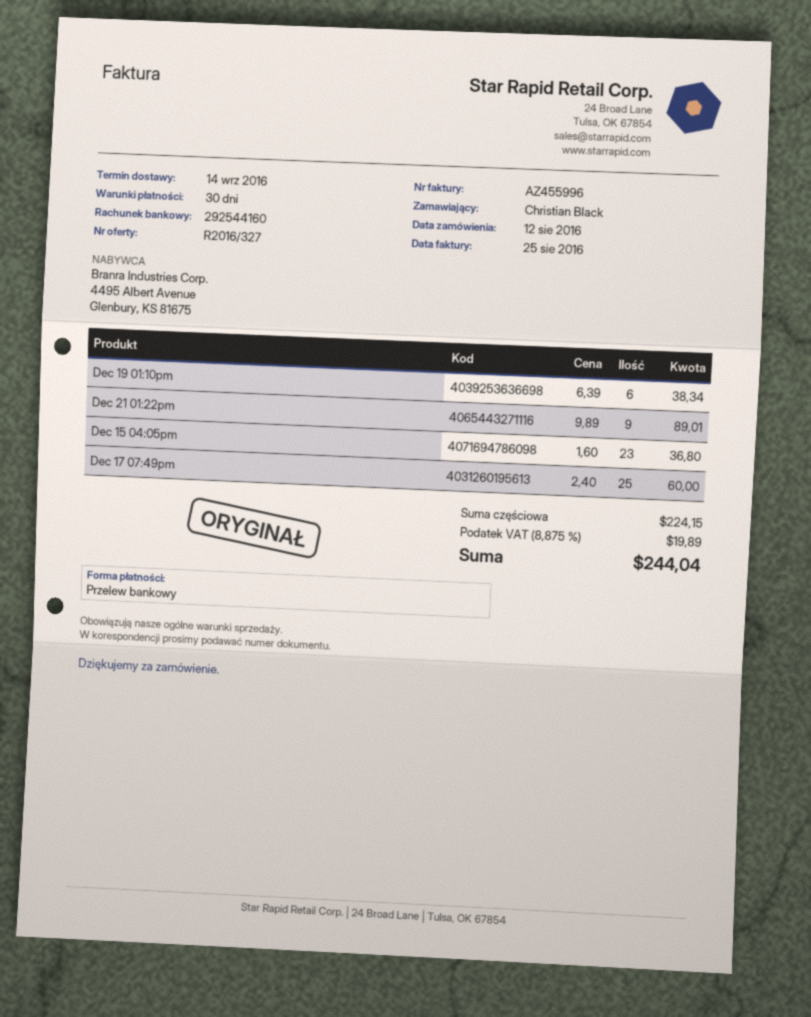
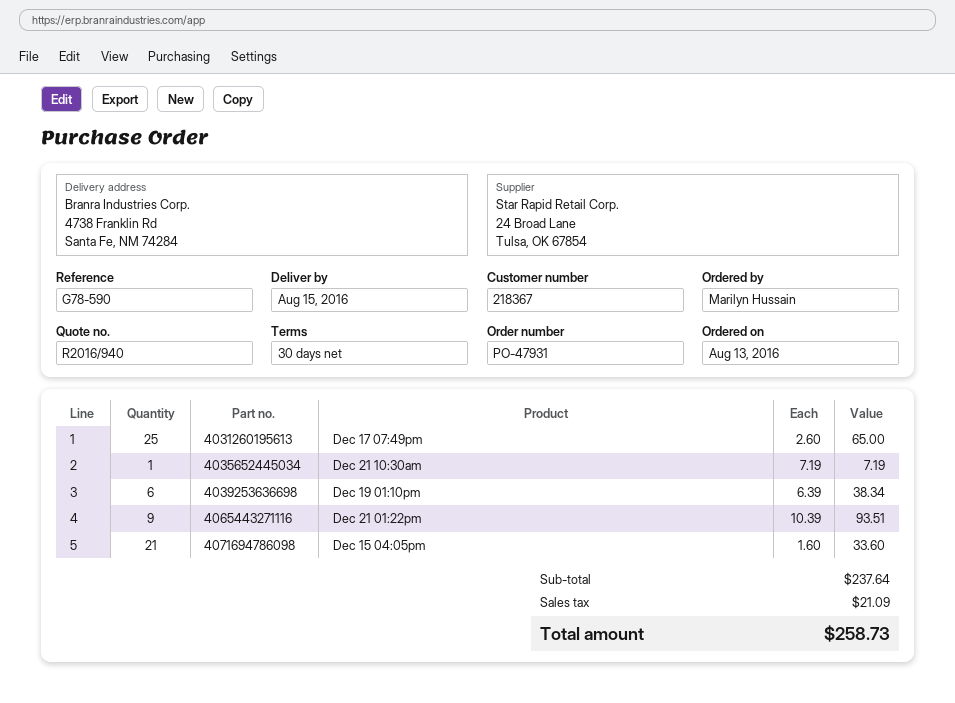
quote number: R2016/327 -> R2016/940
order date: 2016-08-12 -> 2016-08-13
delivery date: 2016-09-14 -> 2016-08-15
ordered by: Christian Black -> Marilyn Hussain
Dec 21 01:22pm: 9 x 9.89 = 89.01 -> 9 x 10.39 = 93.51
Dec 15 04:05pm: 23 x 1.60 = 36.80 -> 21 x 1.60 = 33.60
Dec 17 07:49pm: 25 x 2.40 = 60.00 -> 25 x 2.60 = 65.00
Dec 21 10:30am: none -> 1 x 7.19 = 7.19
subtotal: 224.15 -> 237.64
tax: 19.89 -> 21.09
total: 244.04 -> 258.73

